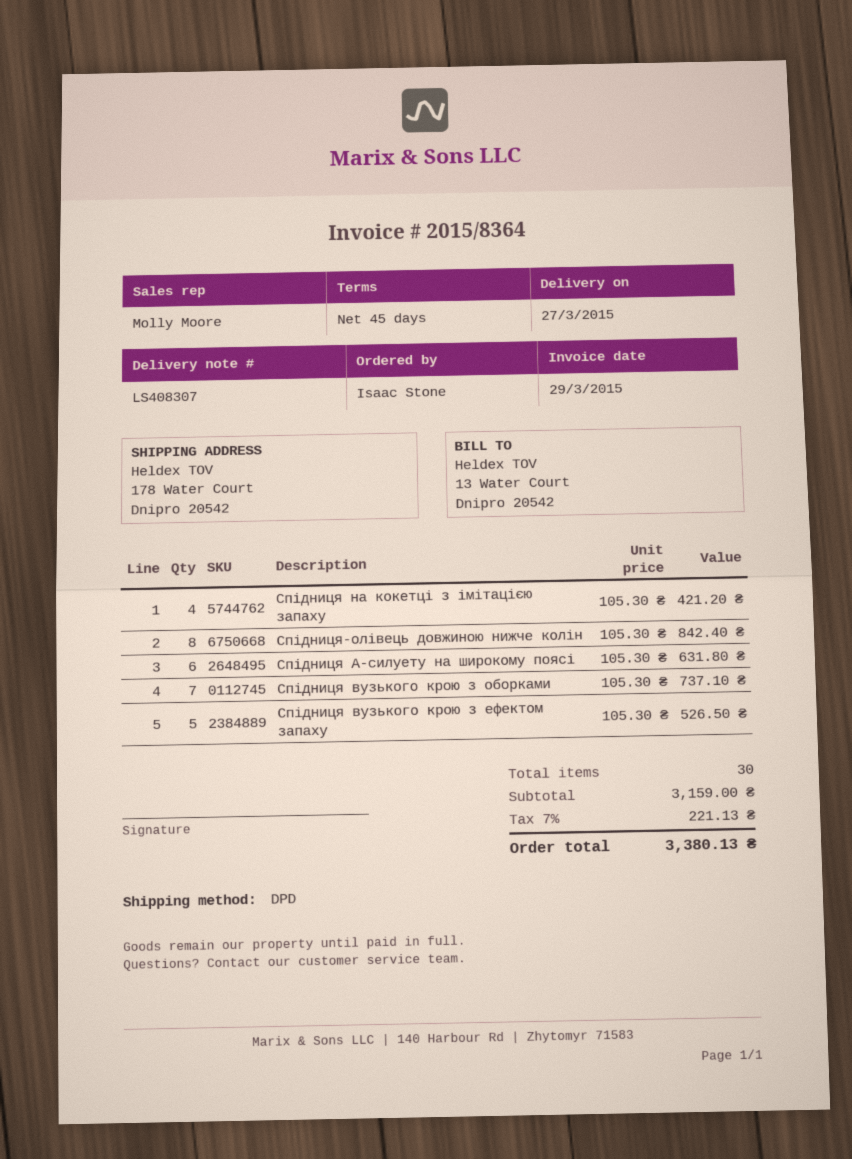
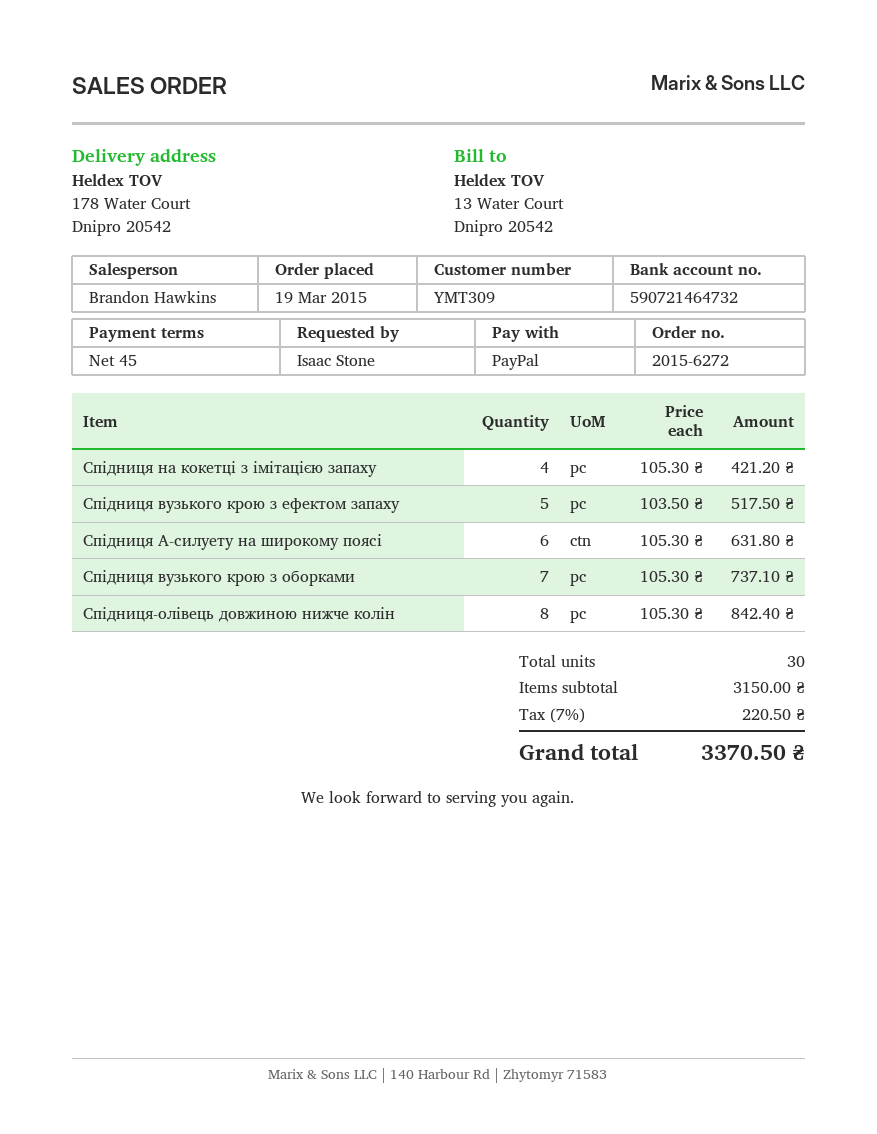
sales rep: Molly Moore -> Brandon Hawkins
Спідниця вузького крою з ефектом запаху: 5 x 105.30 = 526.50 -> 5 x 103.50 = 517.50
subtotal: 3159.00 -> 3150.00
tax: 7% = 221.13 -> 7% = 220.50
total: 3380.13 -> 3370.50

